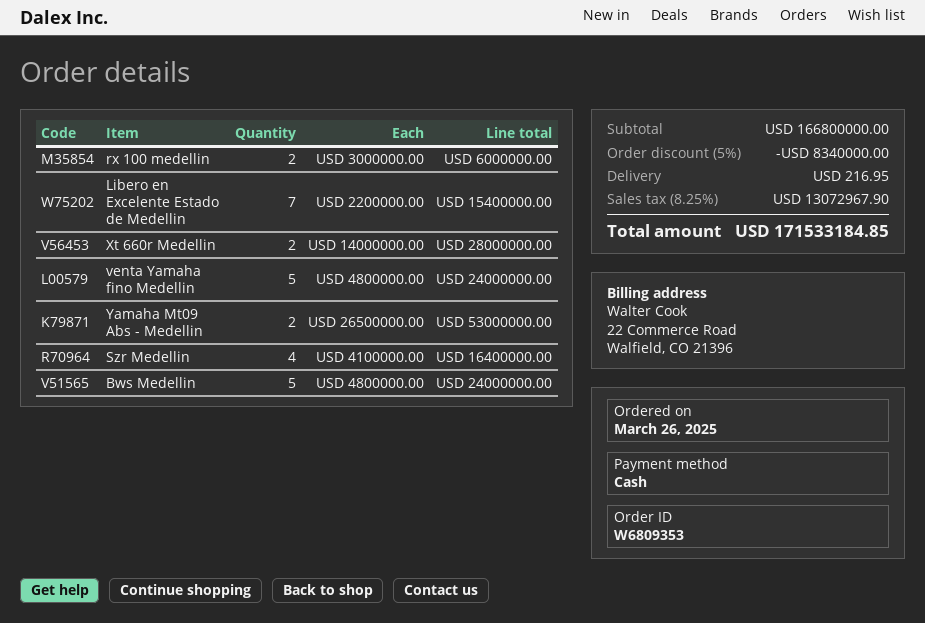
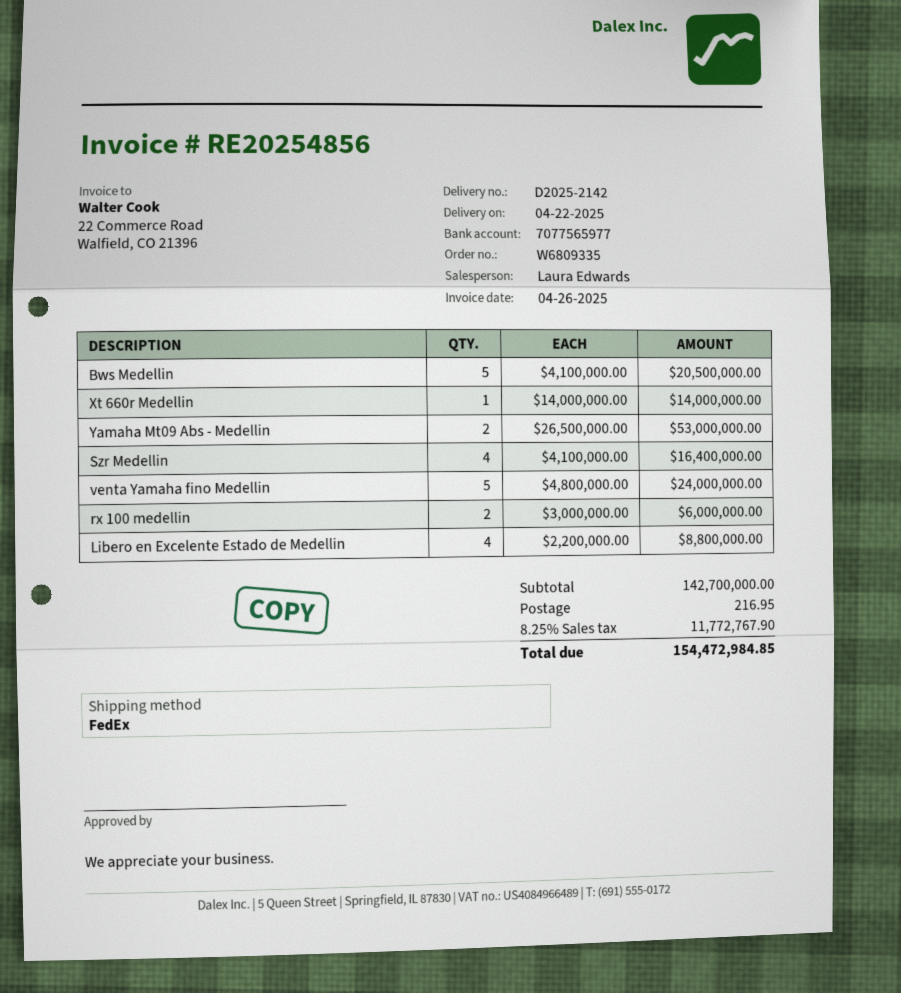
order number: W6809353 -> W6809335
Libero en Excelente Estado de Medellin: 7 x 2200000.00 = 15400000.00 -> 4 x 2200000.00 = 8800000.00
Xt 660r Medellin: 2 x 14000000.00 = 28000000.00 -> 1 x 14000000.00 = 14000000.00
Bws Medellin: 5 x 4800000.00 = 24000000.00 -> 5 x 4100000.00 = 20500000.00
subtotal: 166800000.00 -> 142700000.00
discount: 5% = 8340000.00 -> none
tax: 8.25% = 13072967.90 -> 8.25% = 11772767.90
total: 171533184.85 -> 154472984.85

